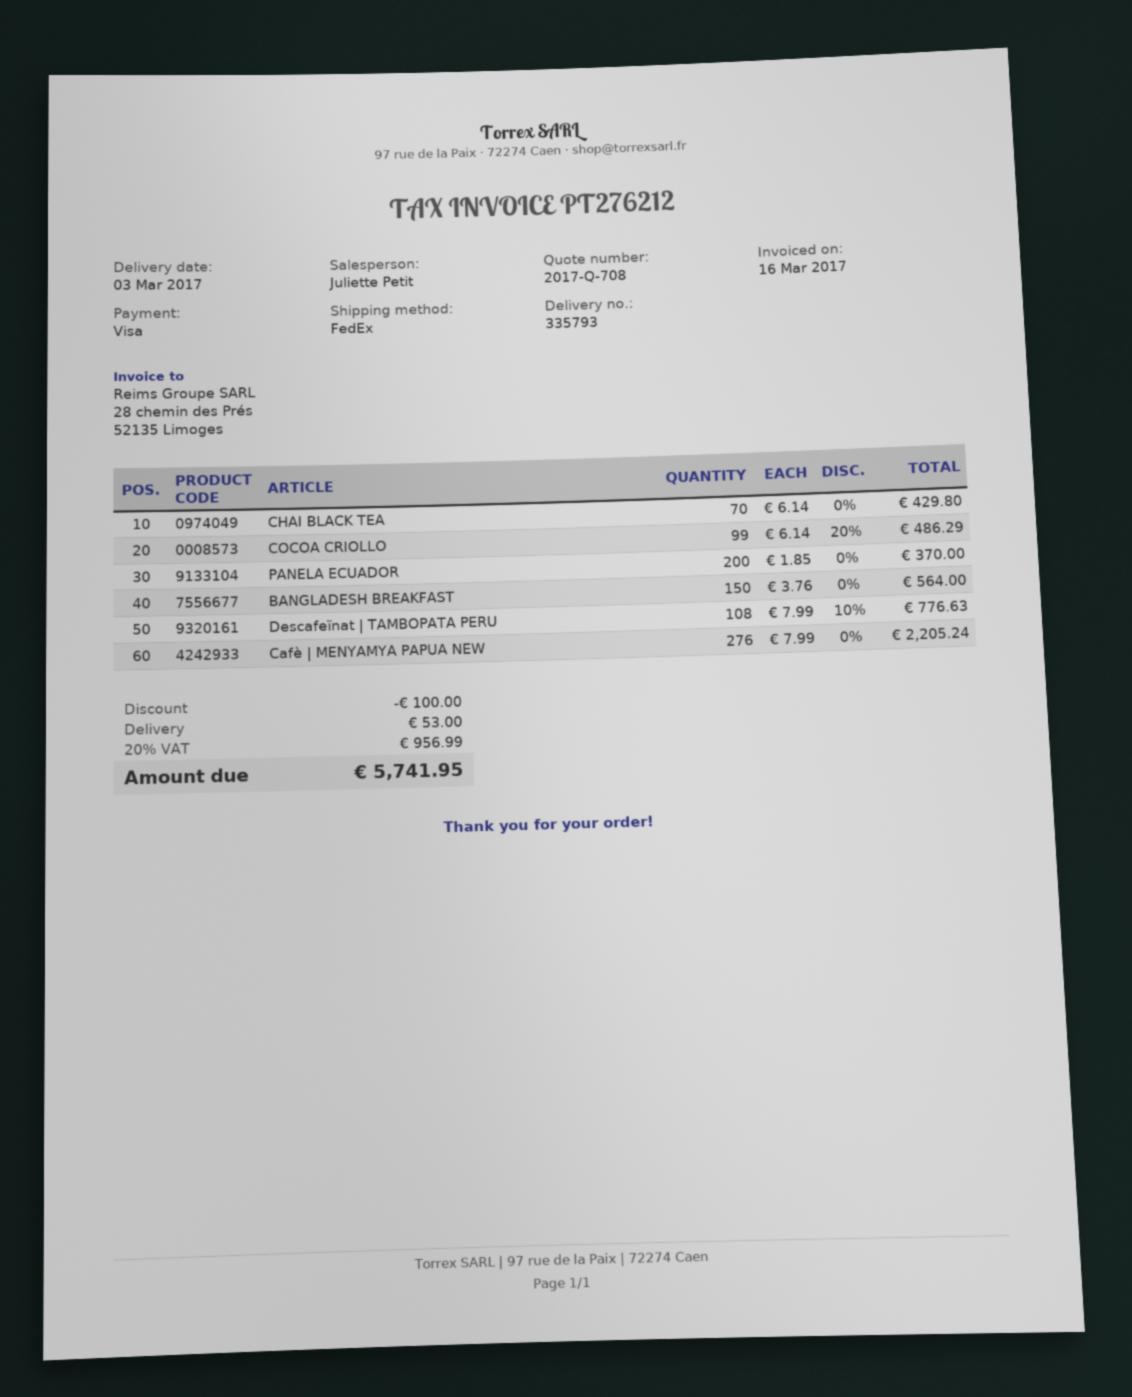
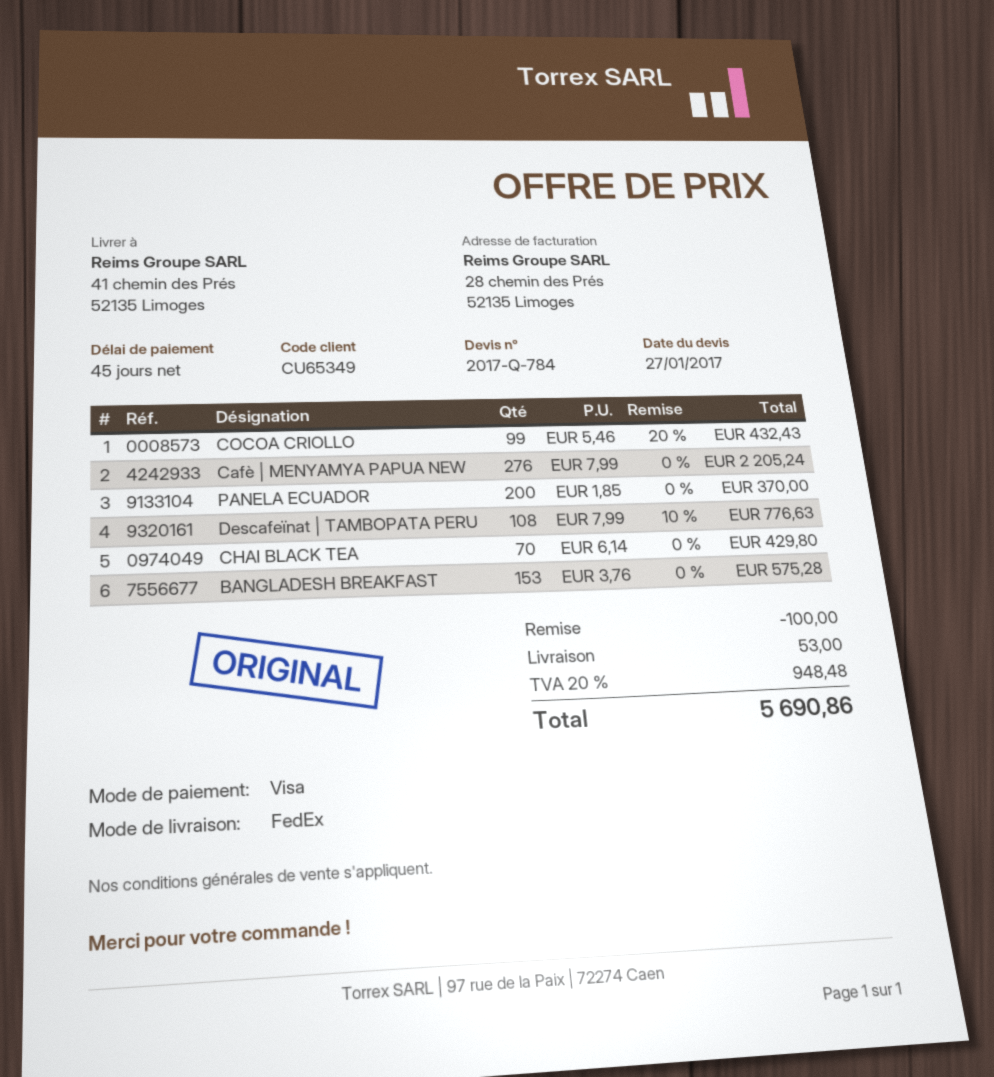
quote number: 2017-Q-708 -> 2017-Q-784
COCOA CRIOLLO: 99 x 6.14 - 20% = 486.29 -> 99 x 5.46 - 20% = 432.43
BANGLADESH BREAKFAST: 150 x 3.76 = 564.00 -> 153 x 3.76 = 575.28
tax: 20% = 956.99 -> 20% = 948.48
total: 5741.95 -> 5690.86

